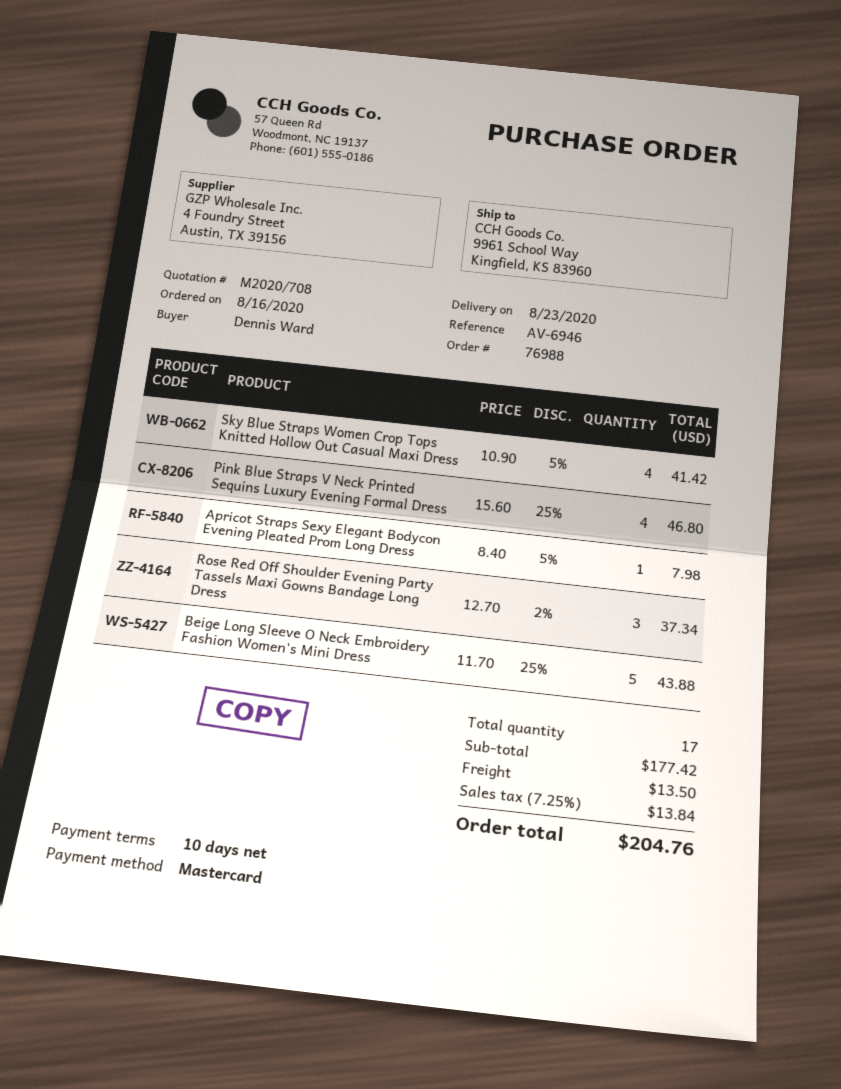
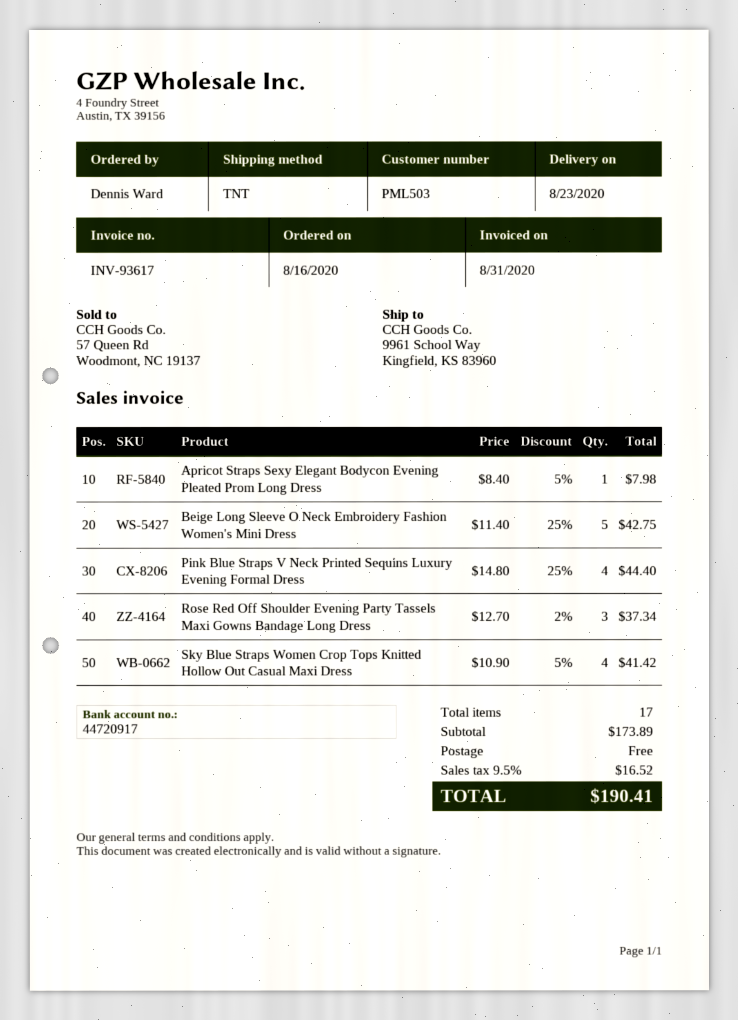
Pink Blue Straps V Neck Printed Sequins Luxury Evening Formal Dress: 4 x 15.60 - 25% = 46.80 -> 4 x 14.80 - 25% = 44.40
Beige Long Sleeve O Neck Embroidery Fashion Women's Mini Dress: 5 x 11.70 - 25% = 43.88 -> 5 x 11.40 - 25% = 42.75
subtotal: 177.42 -> 173.89
shipping: 13.50 -> 0.00
tax: 7.25% = 13.84 -> 9.5% = 16.52
total: 204.76 -> 190.41

